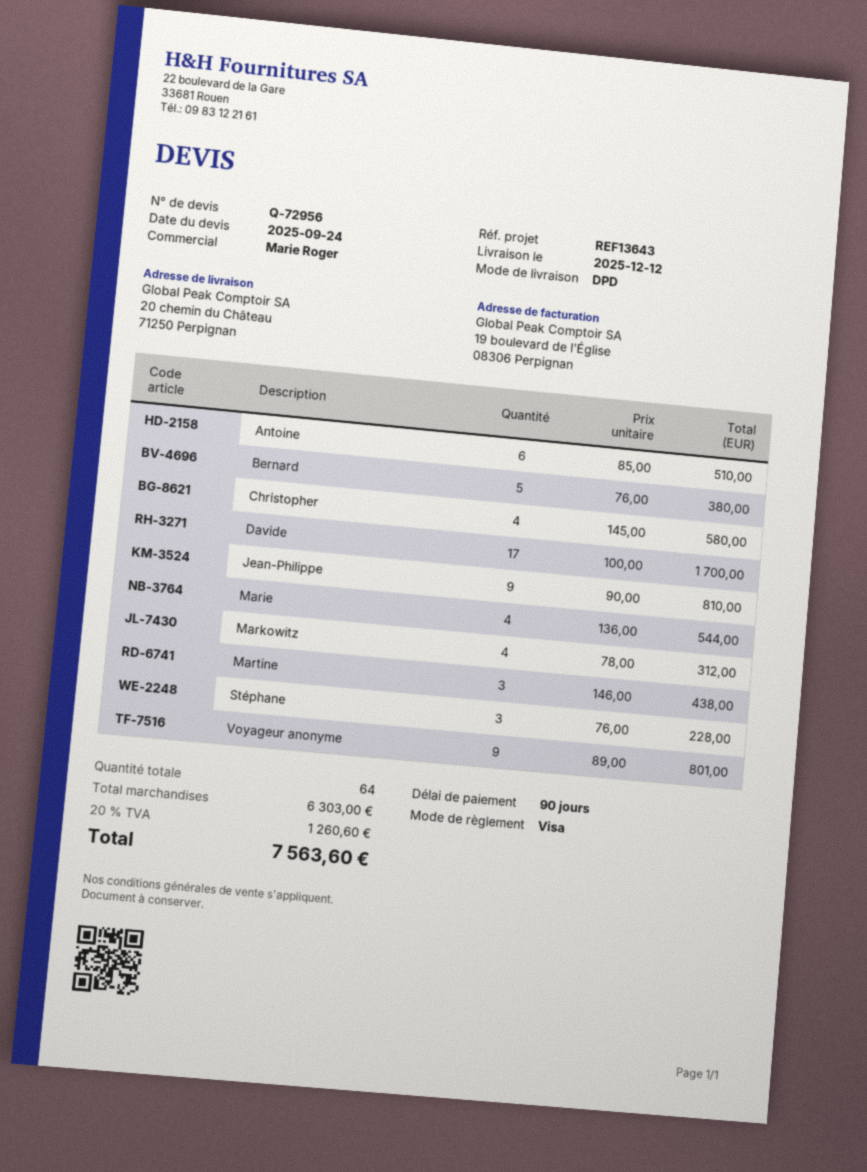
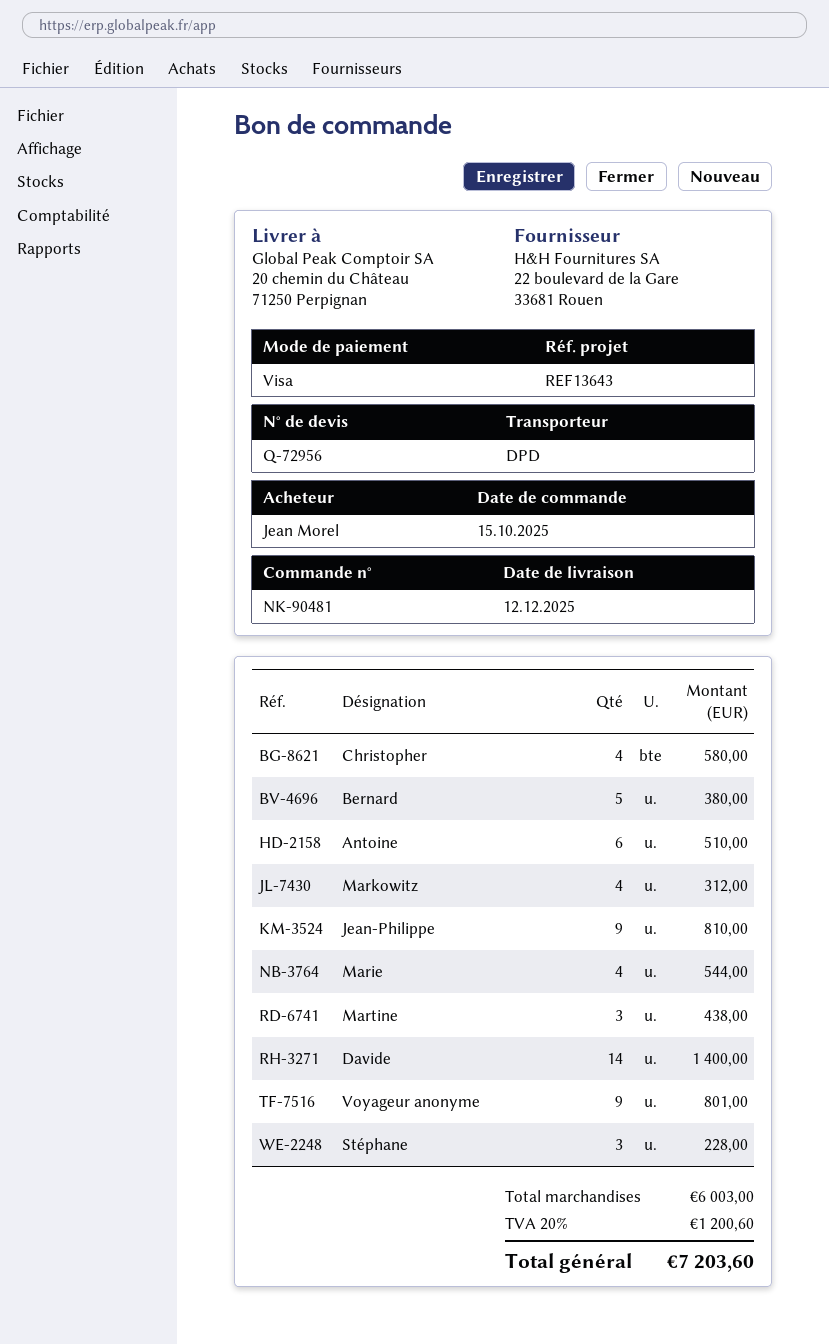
Davide: 17 for 1700.00 -> 14 for 1400.00
subtotal: 6303.00 -> 6003.00
tax: 20% = 1260.60 -> 20% = 1200.60
total: 7563.60 -> 7203.60

